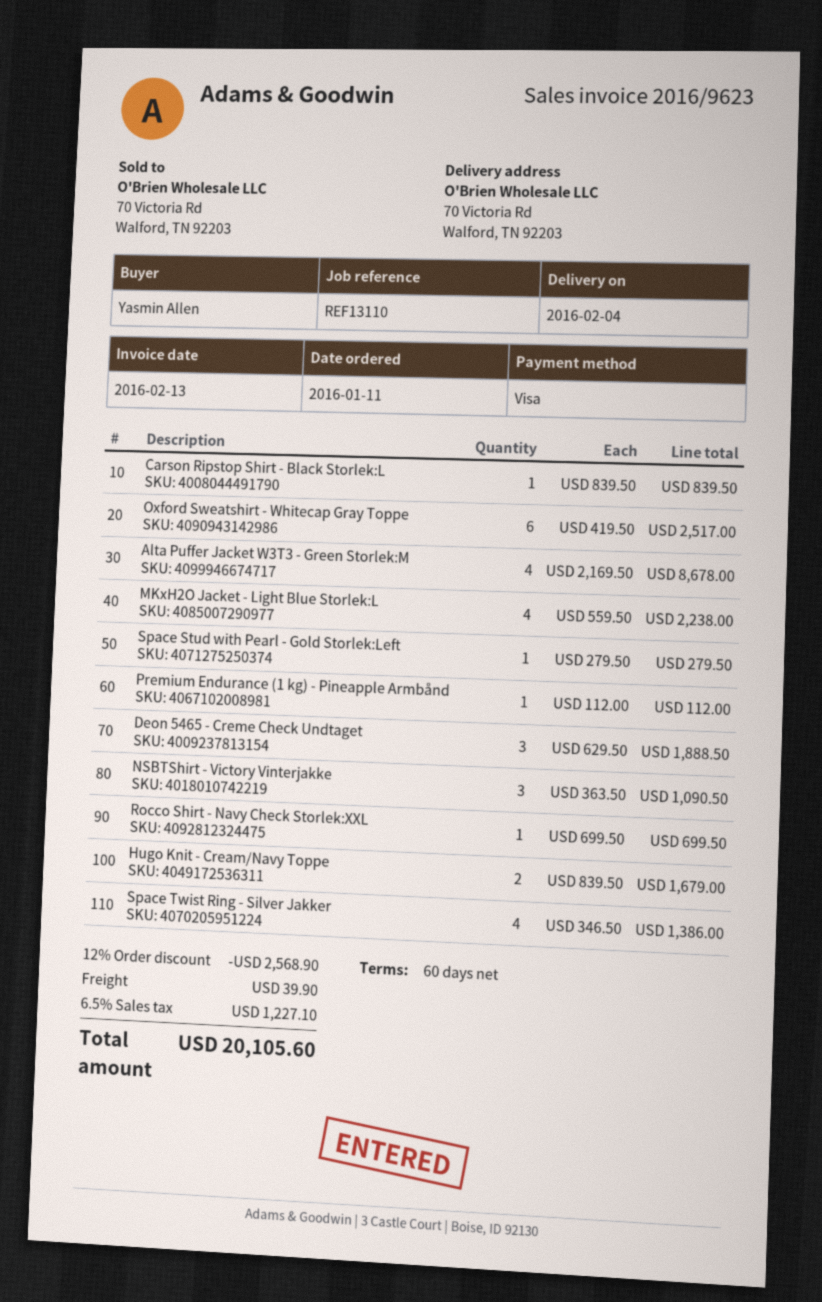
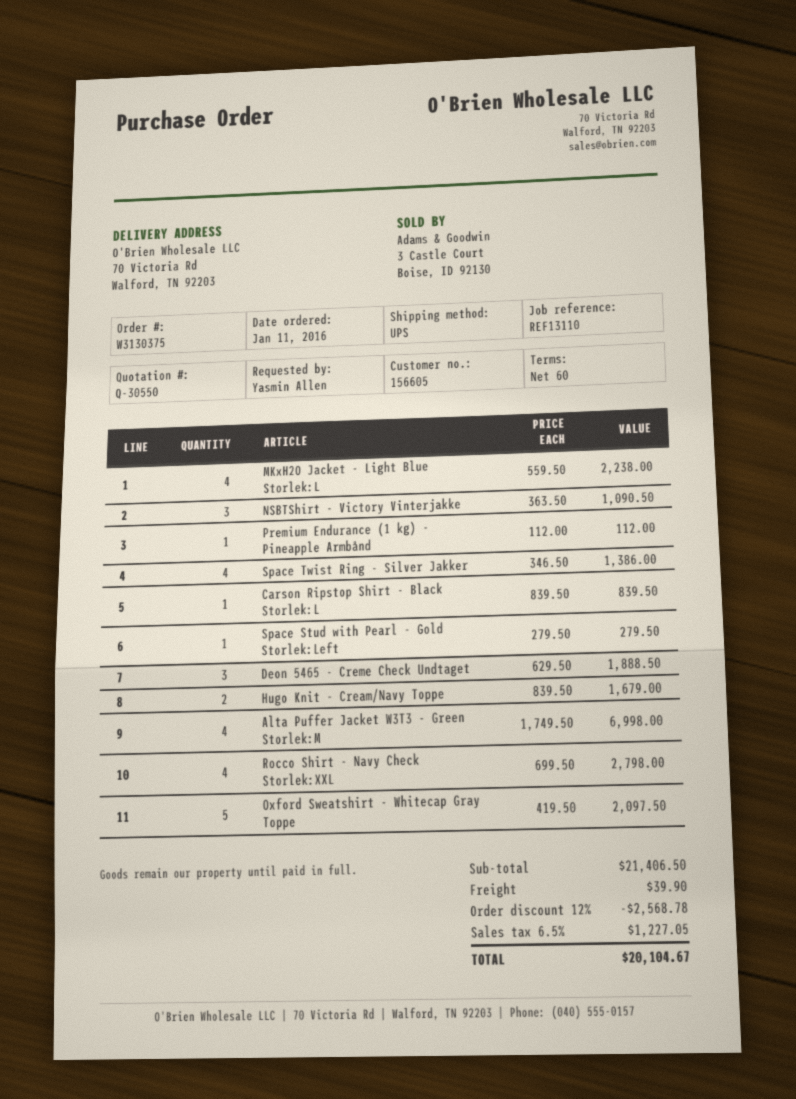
Oxford Sweatshirt - Whitecap Gray Toppe: 6 x 419.50 = 2517.00 -> 5 x 419.50 = 2097.50
Alta Puffer Jacket W3T3 - Green Storlek:M: 4 x 2169.50 = 8678.00 -> 4 x 1749.50 = 6998.00
Rocco Shirt - Navy Check Storlek:XXL: 1 x 699.50 = 699.50 -> 4 x 699.50 = 2798.00
discount: 12% = 2568.90 -> 12% = 2568.78
tax: 6.5% = 1227.10 -> 6.5% = 1227.05
total: 20105.60 -> 20104.67

